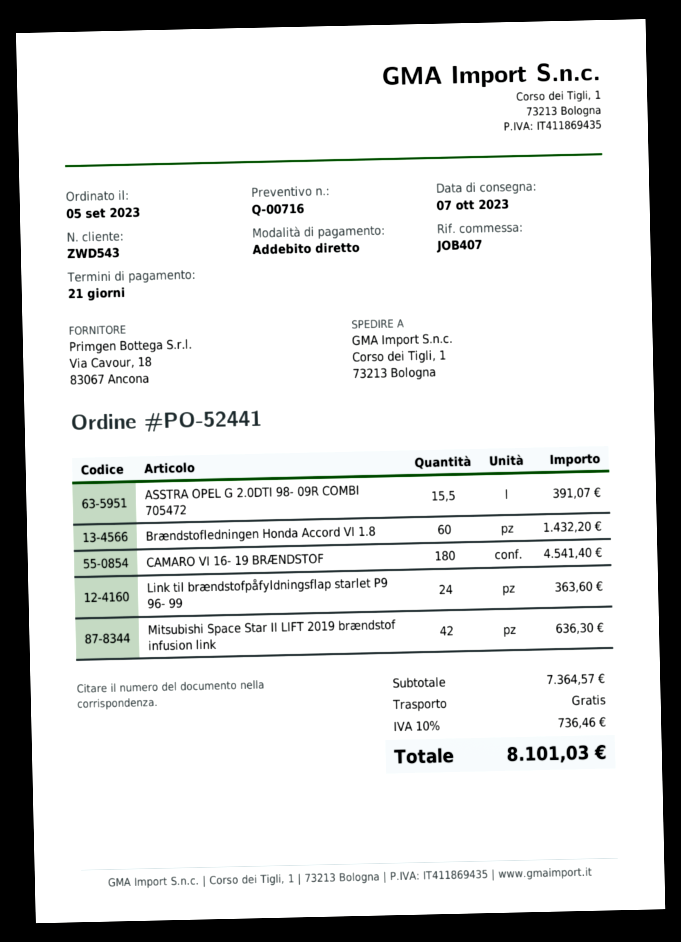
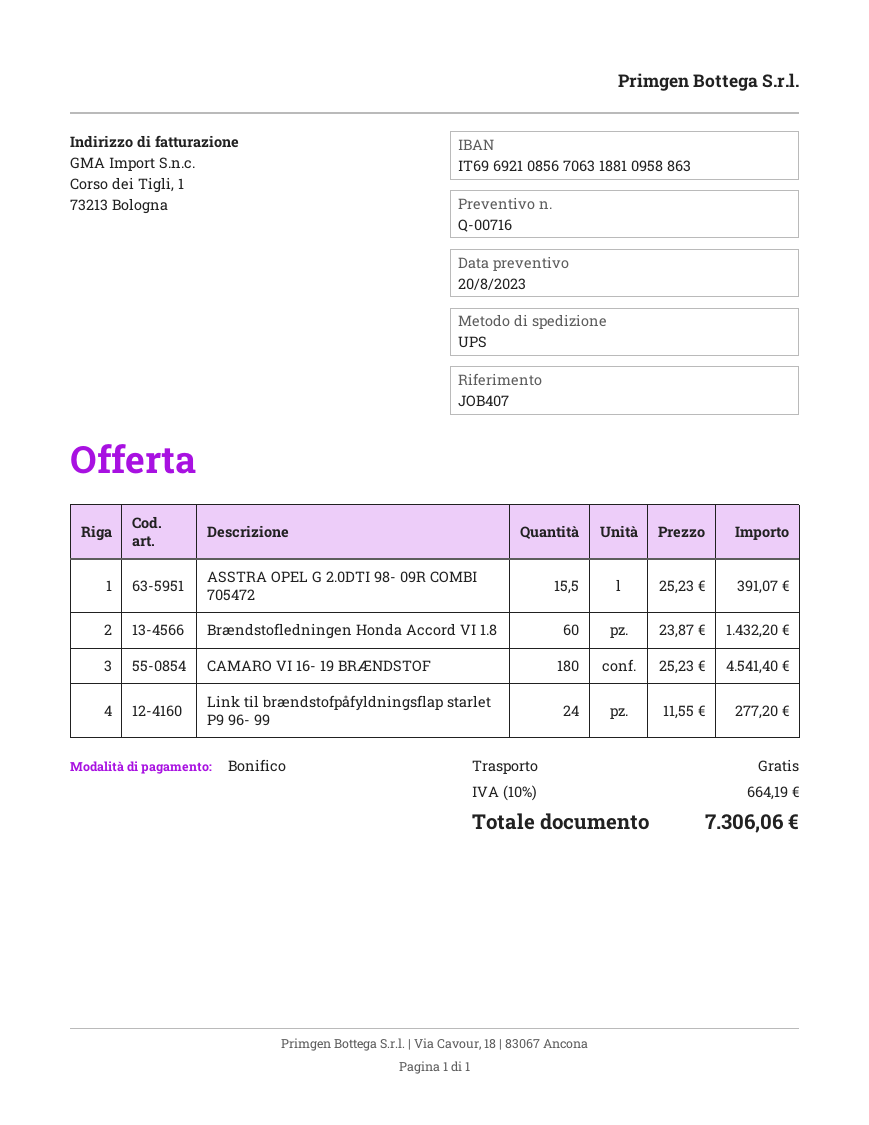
payment method: direct debit -> bank transfer
Link til brændstofpåfyldningsflap starlet P9 96- 99: 24 for 363.60 -> 24 for 277.20
Mitsubishi Space Star II LIFT 2019 brændstof infusion link: 42 for 636.30 -> none
tax: 10% = 736.46 -> 10% = 664.19
total: 8101.03 -> 7306.06

